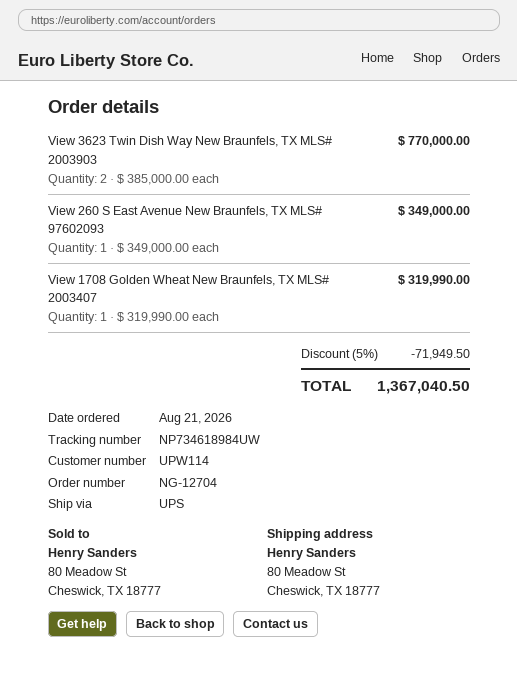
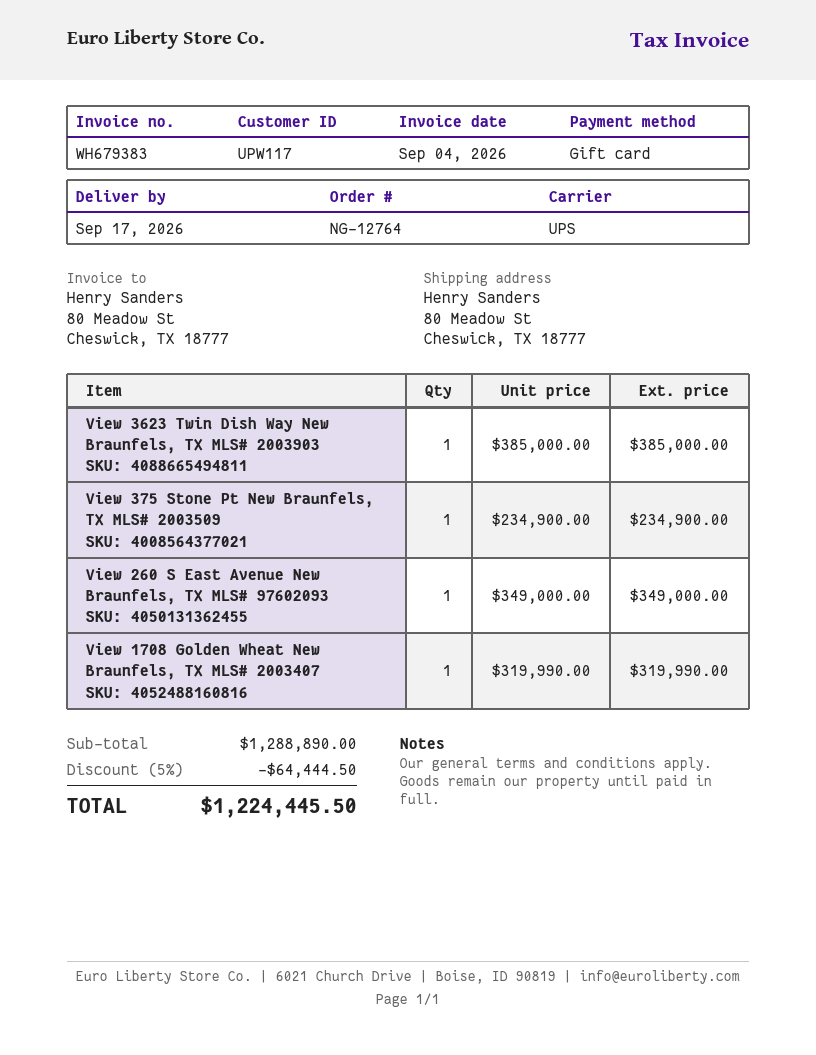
order number: NG-12704 -> NG-12764
customer number: UPW114 -> UPW117
View 3623 Twin Dish Way New Braunfels, TX MLS# 2003903: 2 x 385000.00 = 770000.00 -> 1 x 385000.00 = 385000.00
View 375 Stone Pt New Braunfels, TX MLS# 2003509: none -> 1 x 234900.00 = 234900.00
discount: 5% = 71949.50 -> 5% = 64444.50
total: 1367040.50 -> 1224445.50

